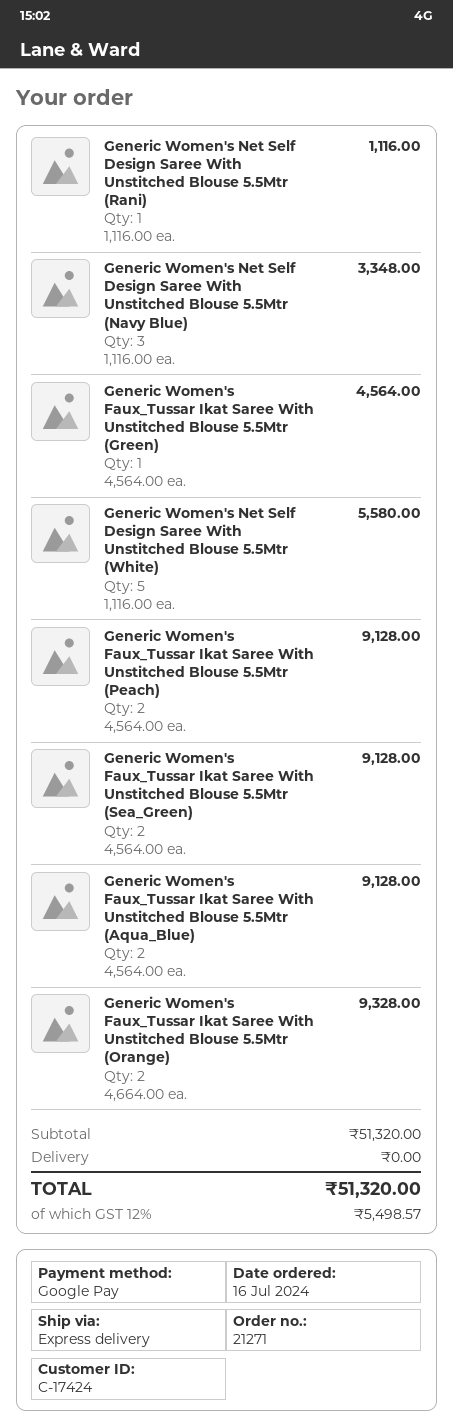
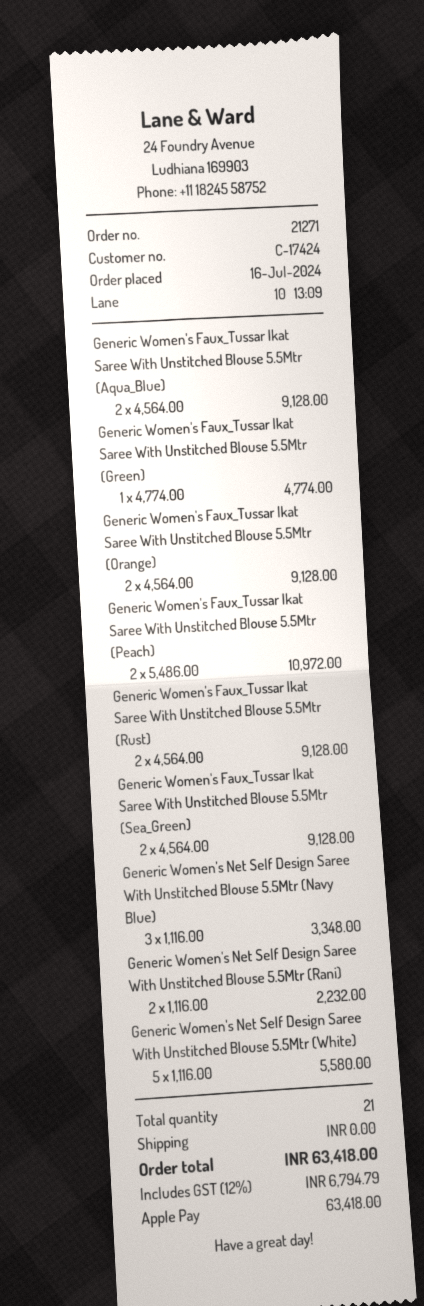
payment method: Google Pay -> Apple Pay
Generic Women's Net Self Design Saree With Unstitched Blouse 5.5Mtr (Rani): 1 x 1116.00 = 1116.00 -> 2 x 1116.00 = 2232.00
Generic Women's Faux_Tussar Ikat Saree With Unstitched Blouse 5.5Mtr (Green): 1 x 4564.00 = 4564.00 -> 1 x 4774.00 = 4774.00
Generic Women's Faux_Tussar Ikat Saree With Unstitched Blouse 5.5Mtr (Peach): 2 x 4564.00 = 9128.00 -> 2 x 5486.00 = 10972.00
Generic Women's Faux_Tussar Ikat Saree With Unstitched Blouse 5.5Mtr (Orange): 2 x 4664.00 = 9328.00 -> 2 x 4564.00 = 9128.00
Generic Women's Faux_Tussar Ikat Saree With Unstitched Blouse 5.5Mtr (Rust): none -> 2 x 4564.00 = 9128.00
tax: 12% = 5498.57 -> 12% = 6794.79
total: 51320.00 -> 63418.00

